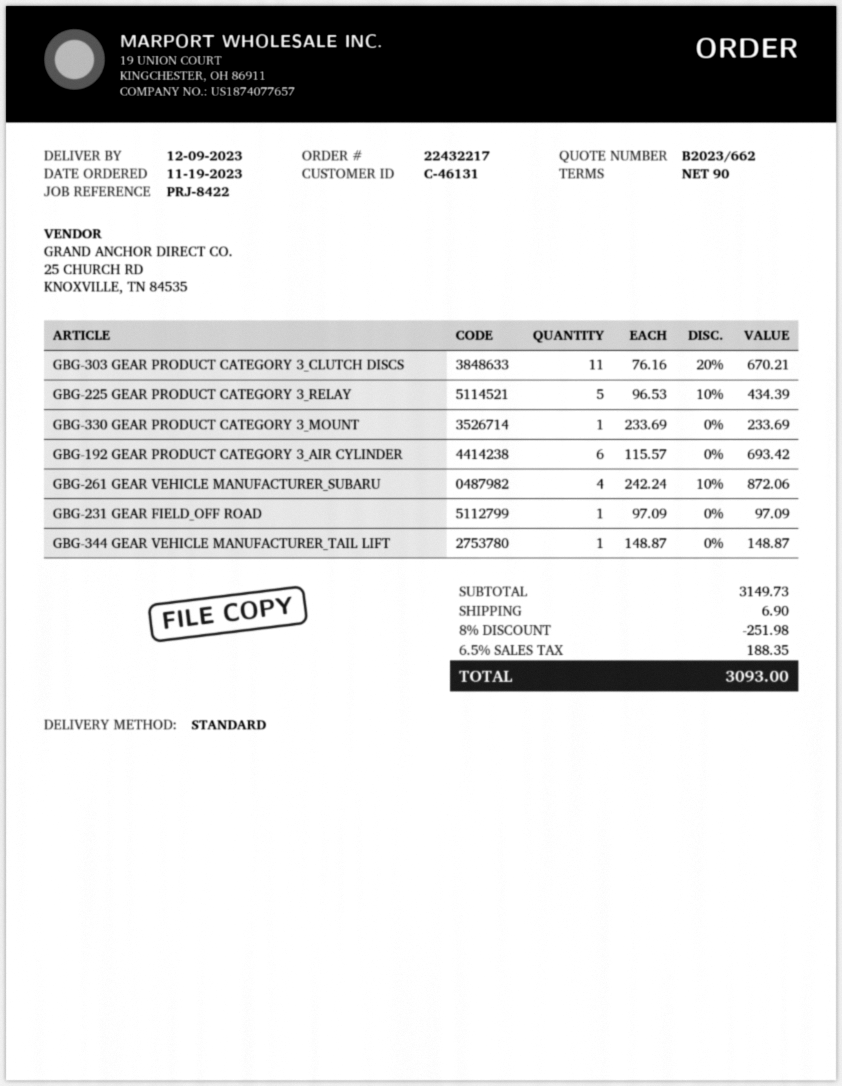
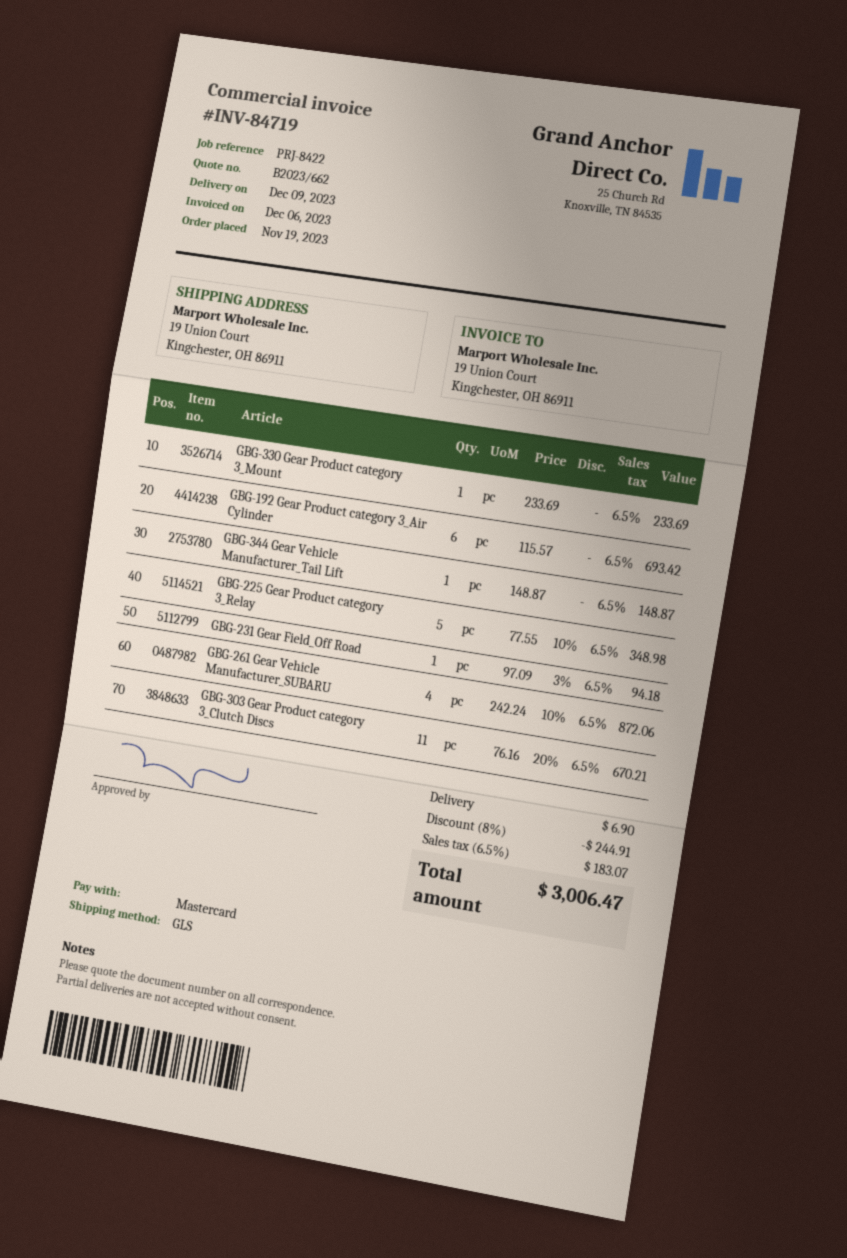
shipping method: standard -> GLS
GBG-225 GEAR PRODUCT CATEGORY 3_RELAY: 5 x 96.53 - 10% = 434.39 -> 5 x 77.55 - 10% = 348.98
GBG-231 GEAR FIELD_OFF ROAD: 1 x 97.09 = 97.09 -> 1 x 97.09 - 3% = 94.18
discount: 8% = 251.98 -> 8% = 244.91
tax: 6.5% = 188.35 -> 6.5% = 183.07
total: 3093.00 -> 3006.47

